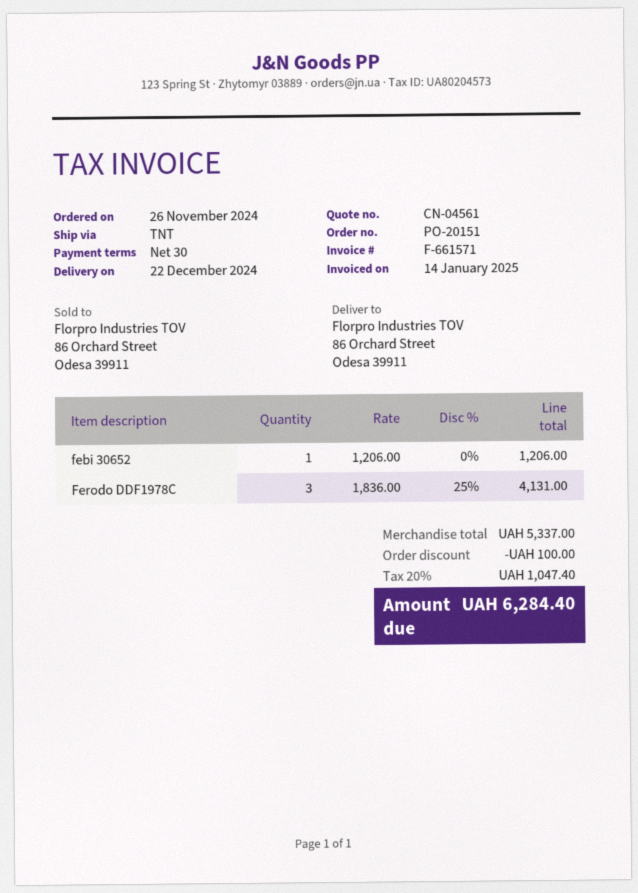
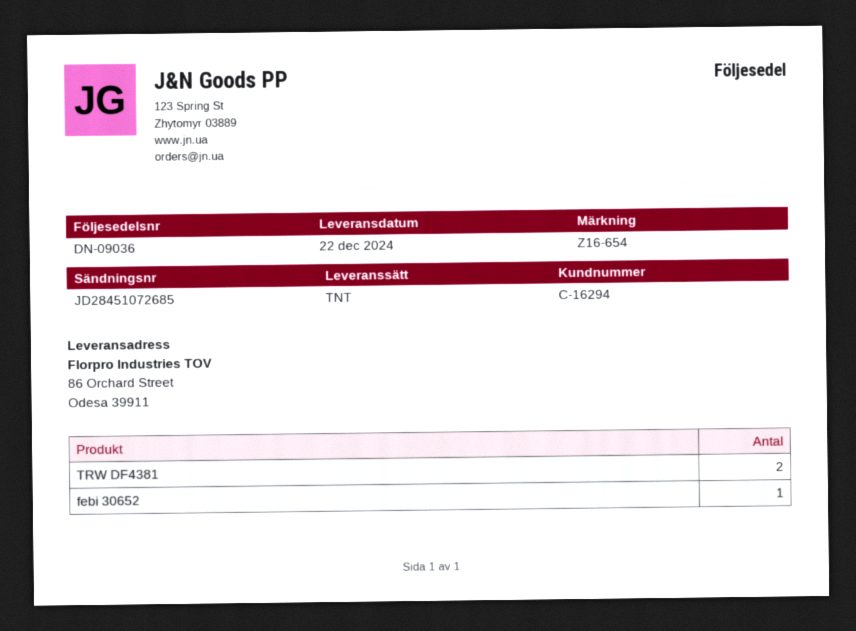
Ferodo DDF1978C: 3 -> none
TRW DF4381: none -> 2

